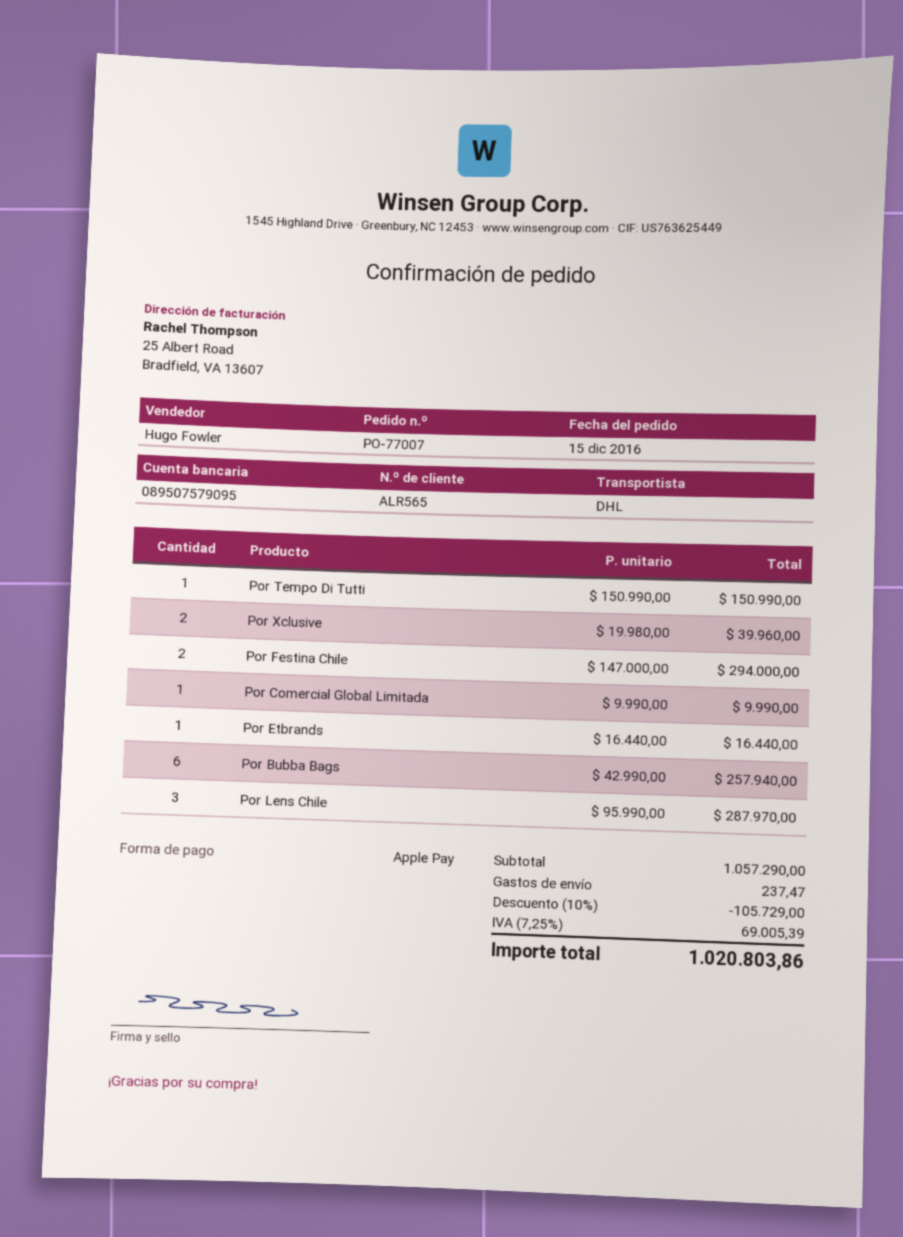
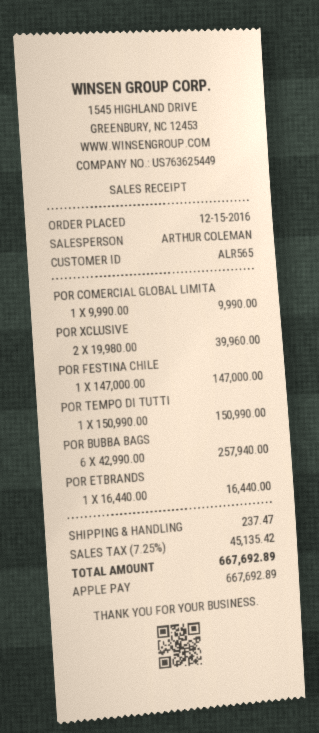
sales rep: Hugo Fowler -> ARTHUR COLEMAN
Por Festina Chile: 2 x 147000.00 = 294000.00 -> 1 x 147000.00 = 147000.00
Por Lens Chile: 3 x 95990.00 = 287970.00 -> none
discount: 10% = 105729.00 -> none
tax: 7.25% = 69005.39 -> 7.25% = 45135.42
total: 1020803.86 -> 667692.89

